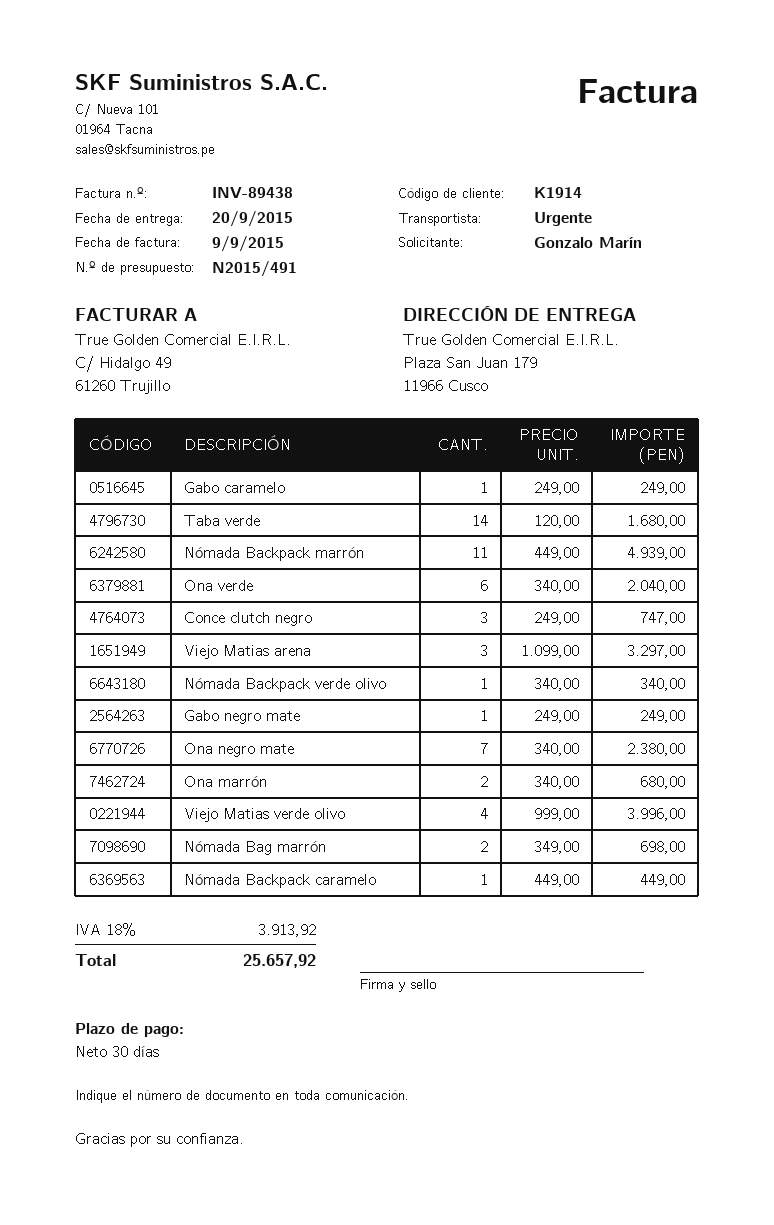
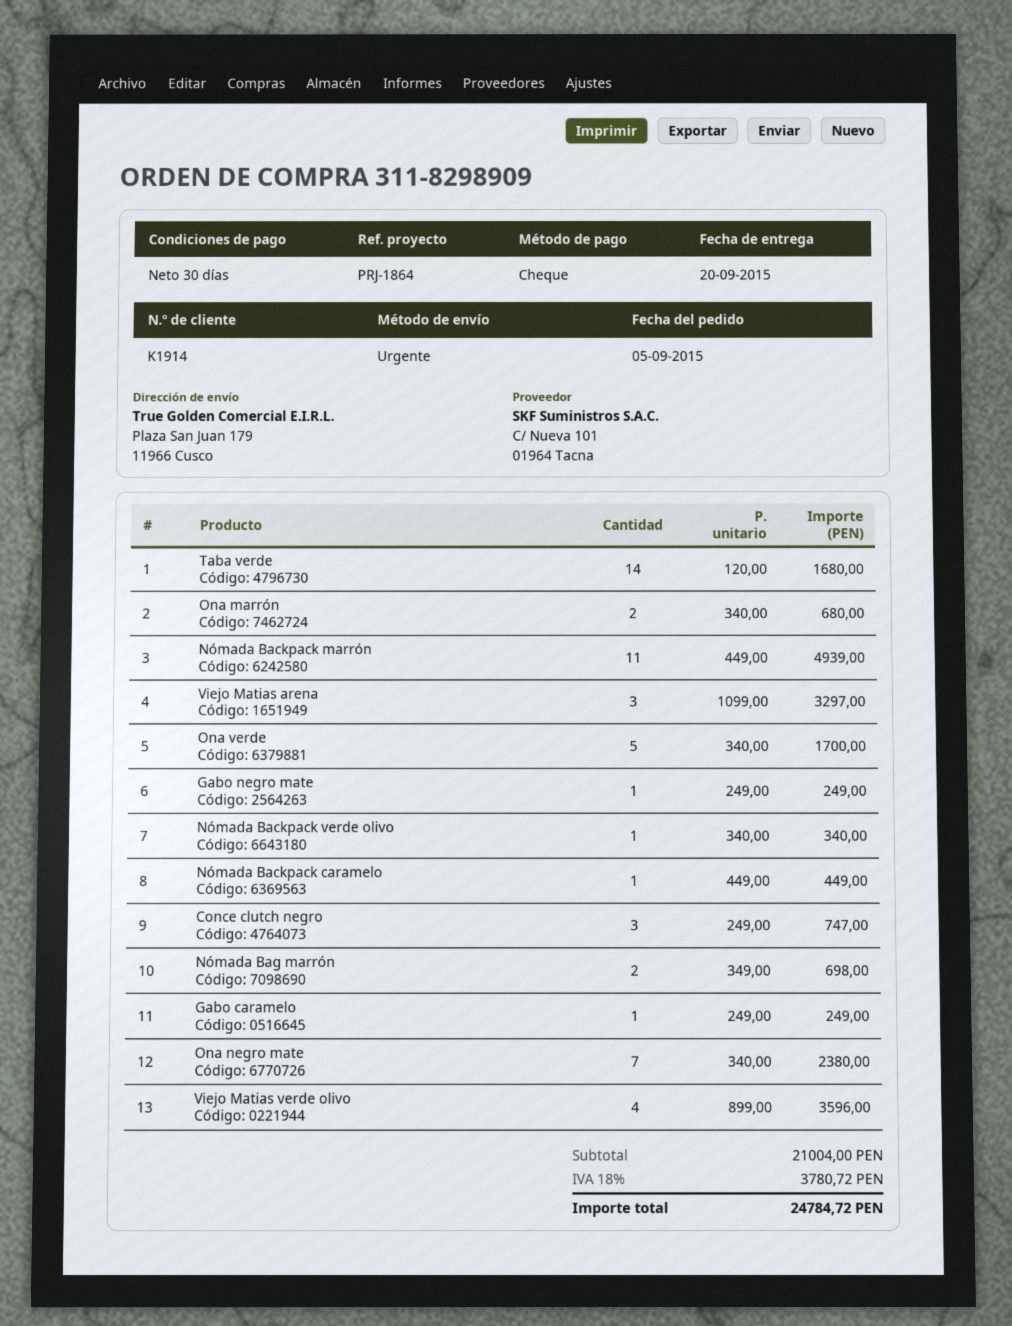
Ona verde: 6 x 340.00 = 2040.00 -> 5 x 340.00 = 1700.00
Viejo Matias verde olivo: 4 x 999.00 = 3996.00 -> 4 x 899.00 = 3596.00
tax: 18% = 3913.92 -> 18% = 3780.72
total: 25657.92 -> 24784.72

